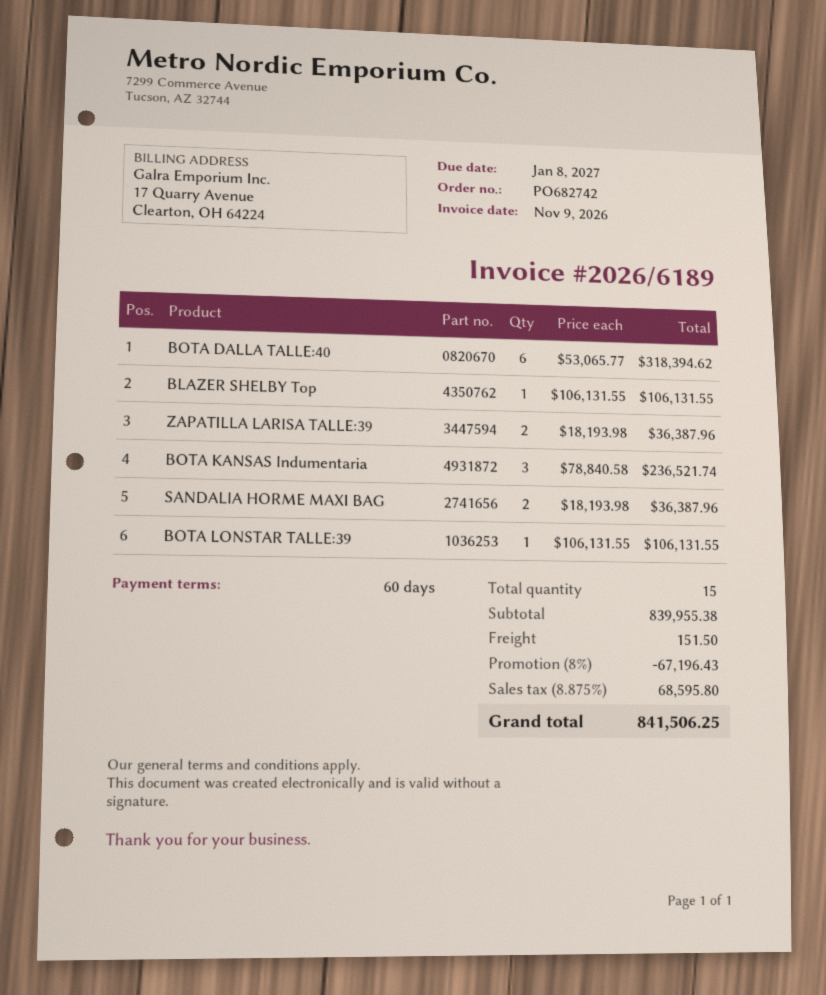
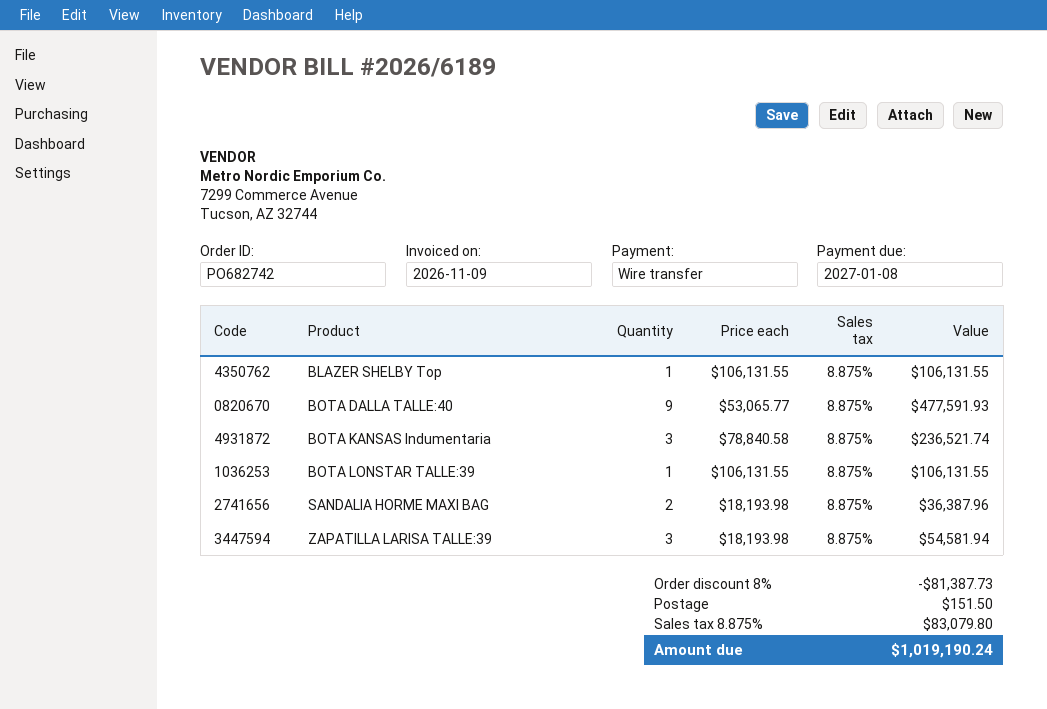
BOTA DALLA TALLE:40: 6 x 53065.77 = 318394.62 -> 9 x 53065.77 = 477591.93
ZAPATILLA LARISA TALLE:39: 2 x 18193.98 = 36387.96 -> 3 x 18193.98 = 54581.94
discount: 8% = 67196.43 -> 8% = 81387.73
tax: 8.875% = 68595.80 -> 8.875% = 83079.80
total: 841506.25 -> 1019190.24

